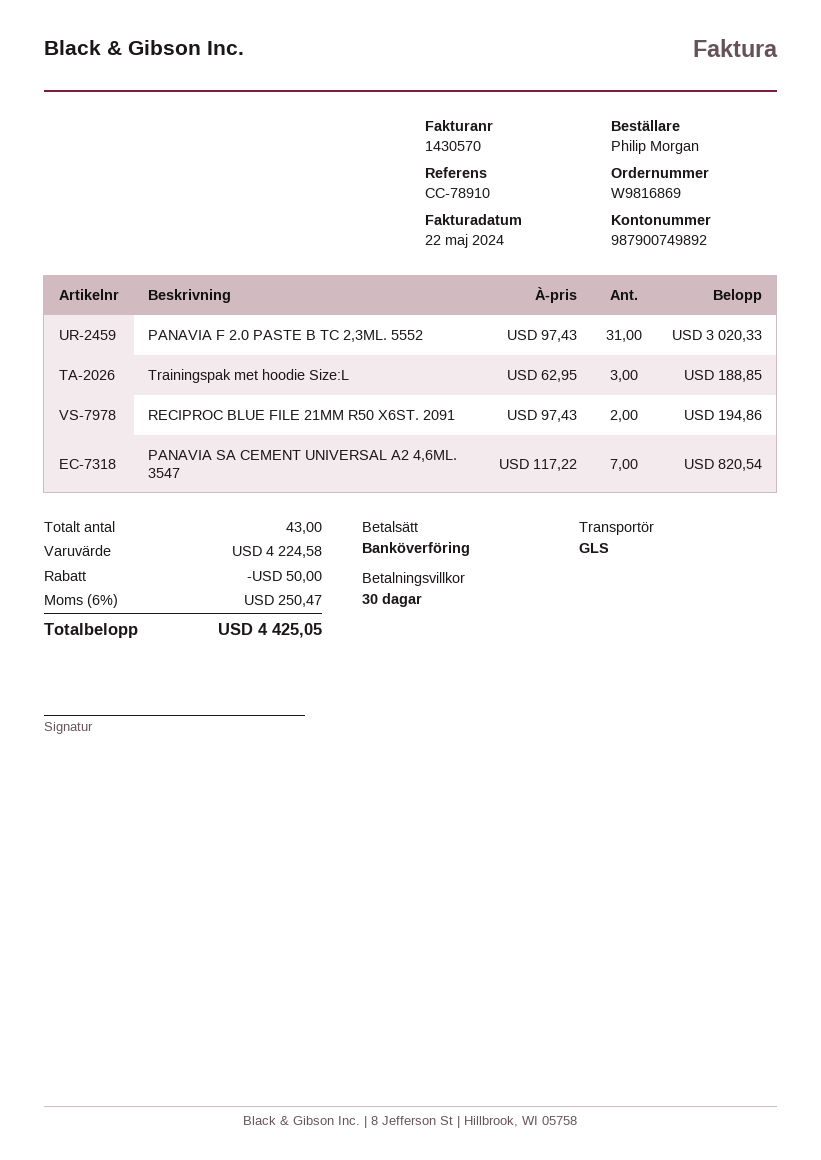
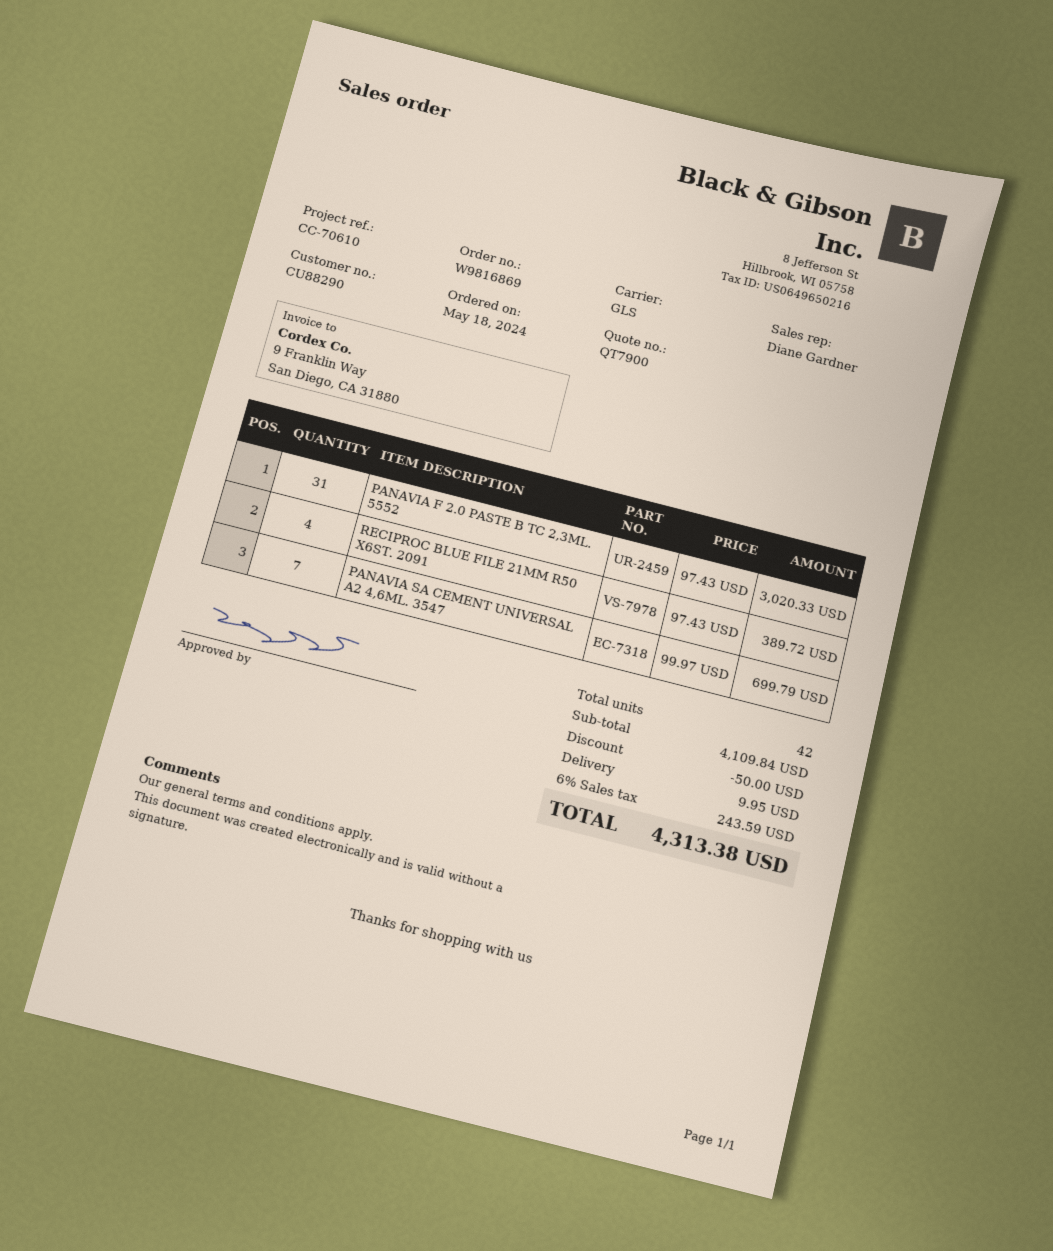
reference: CC-78910 -> CC-70610
Trainingspak met hoodie Size:L: 3 x 62.95 = 188.85 -> none
RECIPROC BLUE FILE 21MM R50 X6ST. 2091: 2 x 97.43 = 194.86 -> 4 x 97.43 = 389.72
PANAVIA SA CEMENT UNIVERSAL A2 4,6ML. 3547: 7 x 117.22 = 820.54 -> 7 x 99.97 = 699.79
total quantity: 43 -> 42
subtotal: 4224.58 -> 4109.84
shipping: none -> 9.95
tax: 6% = 250.47 -> 6% = 243.59
total: 4425.05 -> 4313.38

